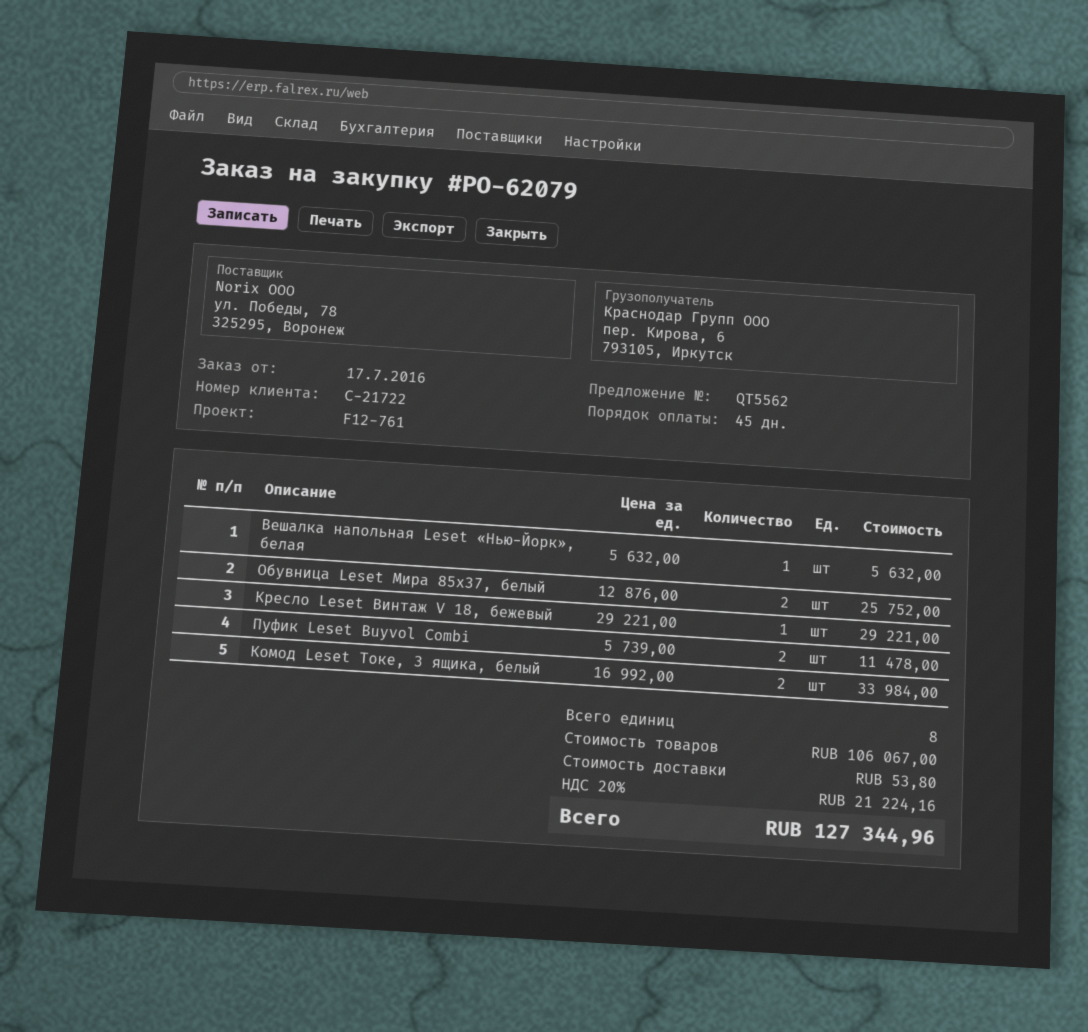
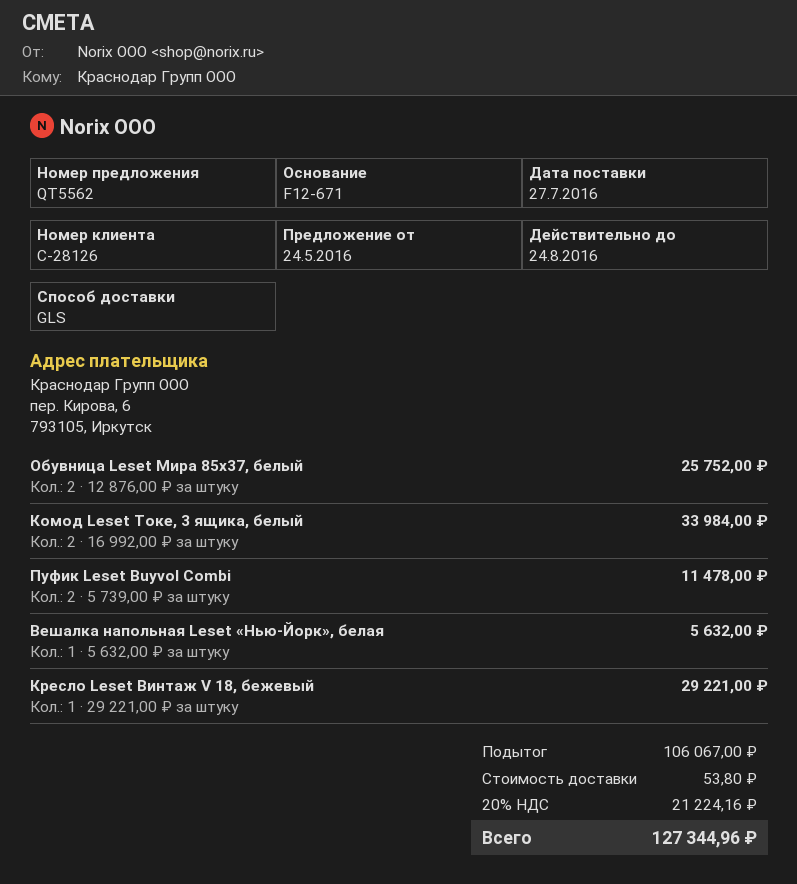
customer number: C-21722 -> C-28126
reference: F12-761 -> F12-671

